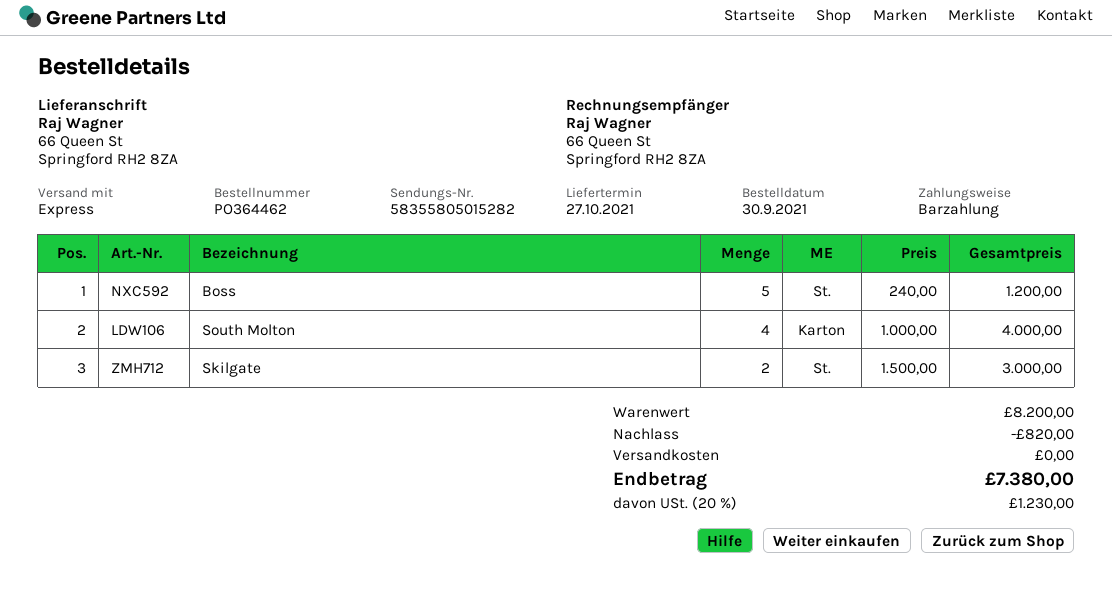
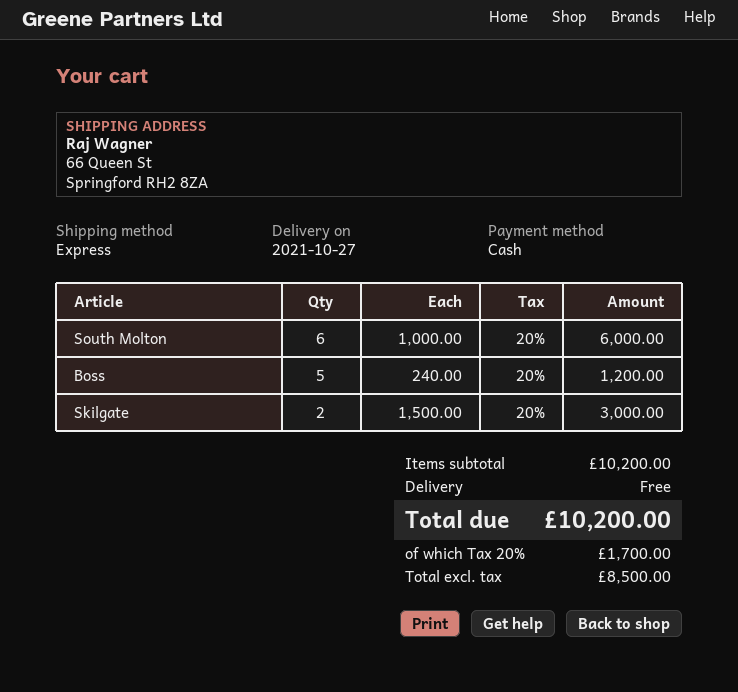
South Molton: 4 x 1000.00 = 4000.00 -> 6 x 1000.00 = 6000.00
subtotal: 8200.00 -> 10200.00
discount: 820.00 -> none
tax: 20% = 1230.00 -> 20% = 1700.00
total: 7380.00 -> 10200.00

